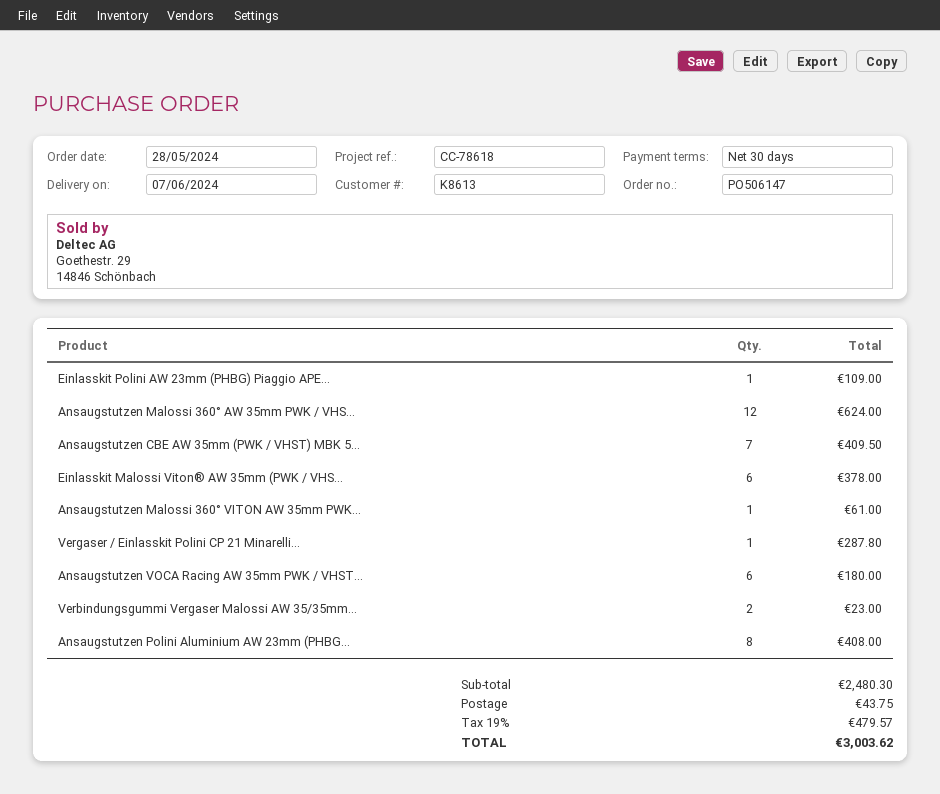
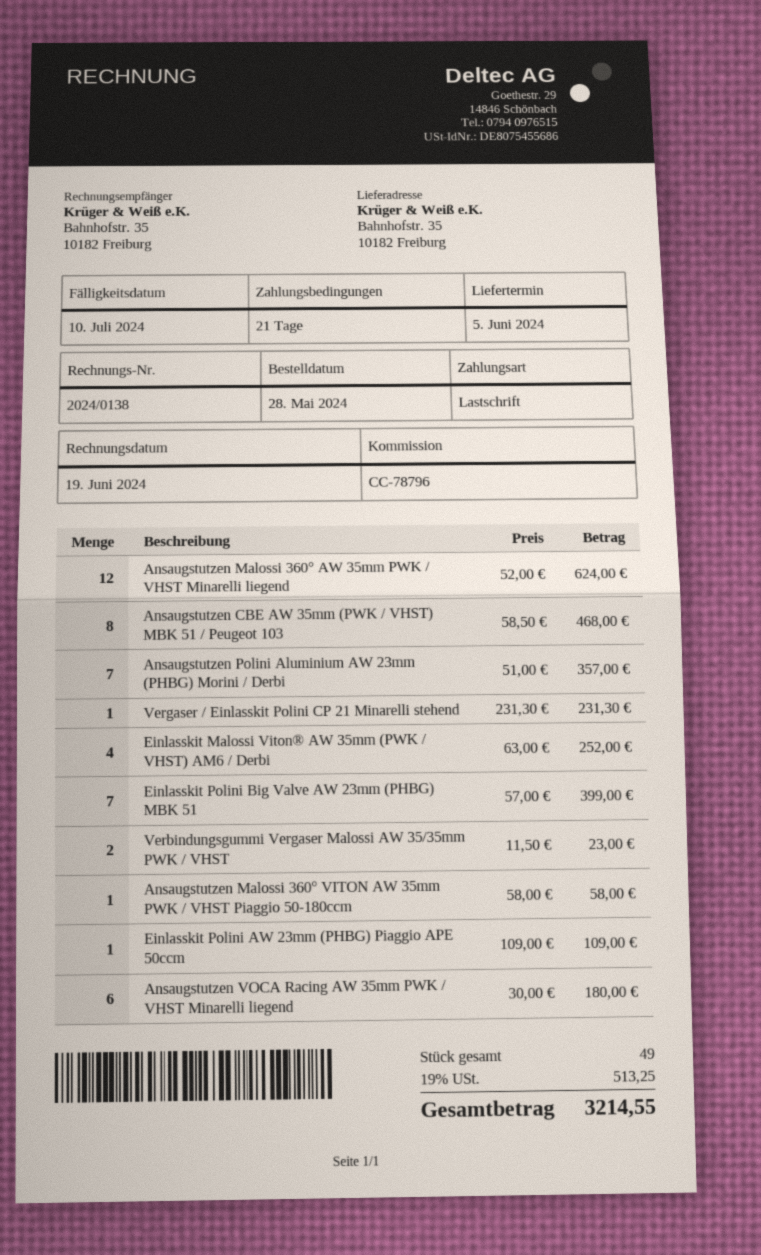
delivery date: 2024-06-07 -> 2024-06-05
payment terms: 30 days -> 21 days
reference: CC-78618 -> CC-78796
Ansaugstutzen CBE AW 35mm (PWK / VHST) MBK 5...: 7 for 409.50 -> 8 for 468.00
Einlasskit Malossi Viton® AW 35mm (PWK / VHS...: 6 for 378.00 -> 4 for 252.00
Ansaugstutzen Malossi 360° VITON AW 35mm PWK...: 1 for 61.00 -> 1 for 58.00
Vergaser / Einlasskit Polini CP 21 Minarelli...: 1 for 287.80 -> 1 for 231.30
Ansaugstutzen Polini Aluminium AW 23mm (PHBG...: 8 for 408.00 -> 7 for 357.00
Einlasskit Polini Big Valve AW 23mm (PHBG) MBK 51: none -> 7 for 399.00
shipping: 43.75 -> none
tax: 19% = 479.57 -> 19% = 513.25
total: 3003.62 -> 3214.55

